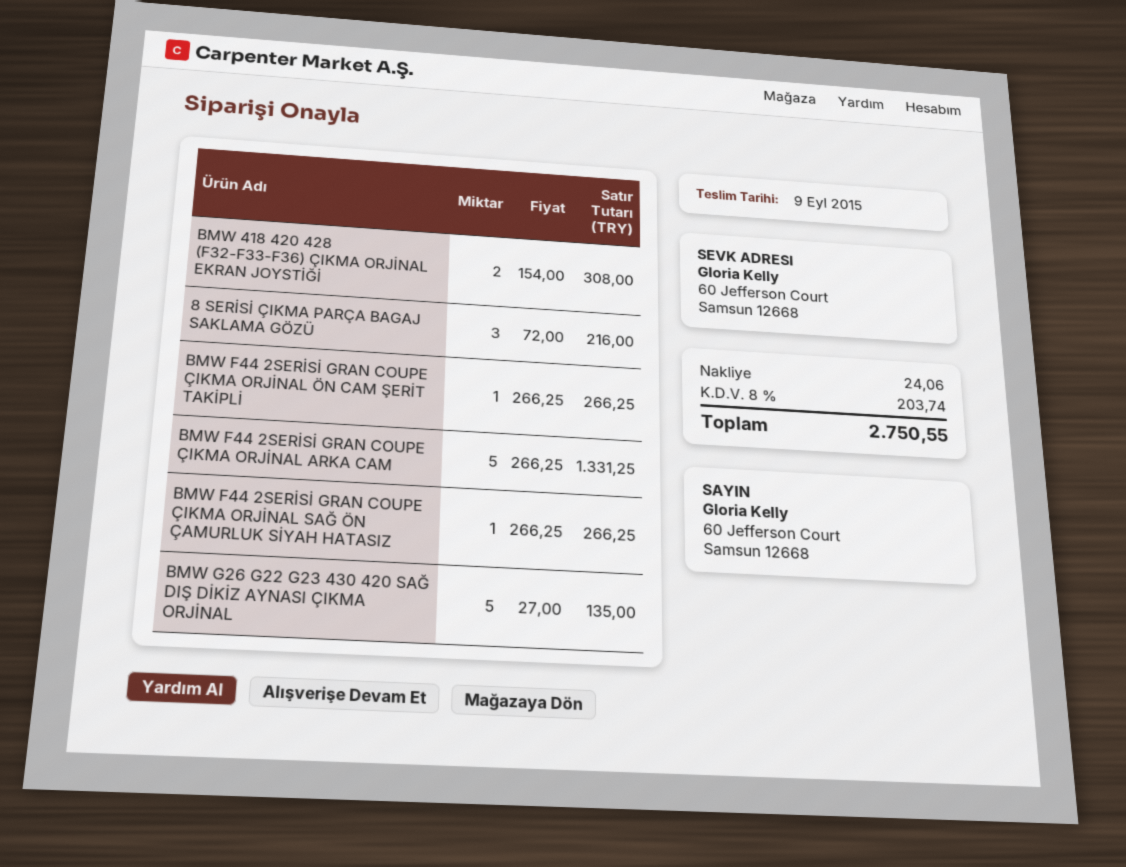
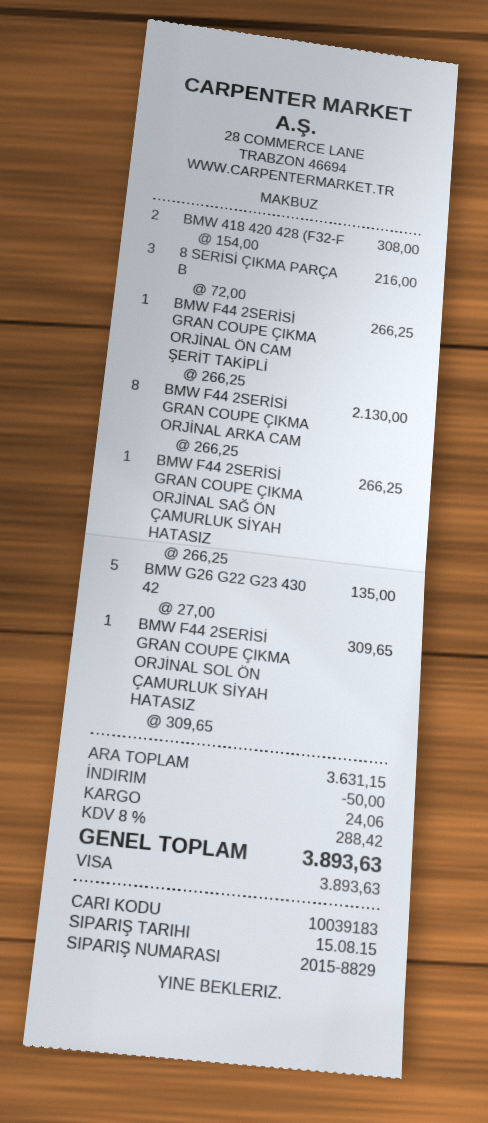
BMW F44 2SERİSİ GRAN COUPE ÇIKMA ORJİNAL ARKA CAM: 5 x 266.25 = 1331.25 -> 8 x 266.25 = 2130.00
BMW F44 2SERİSİ GRAN COUPE ÇIKMA ORJİNAL SOL ÖN ÇAMURLUK SİYAH HATASIZ: none -> 1 x 309.65 = 309.65
discount: none -> 50.00
tax: 8% = 203.74 -> 8% = 288.42
total: 2750.55 -> 3893.63

